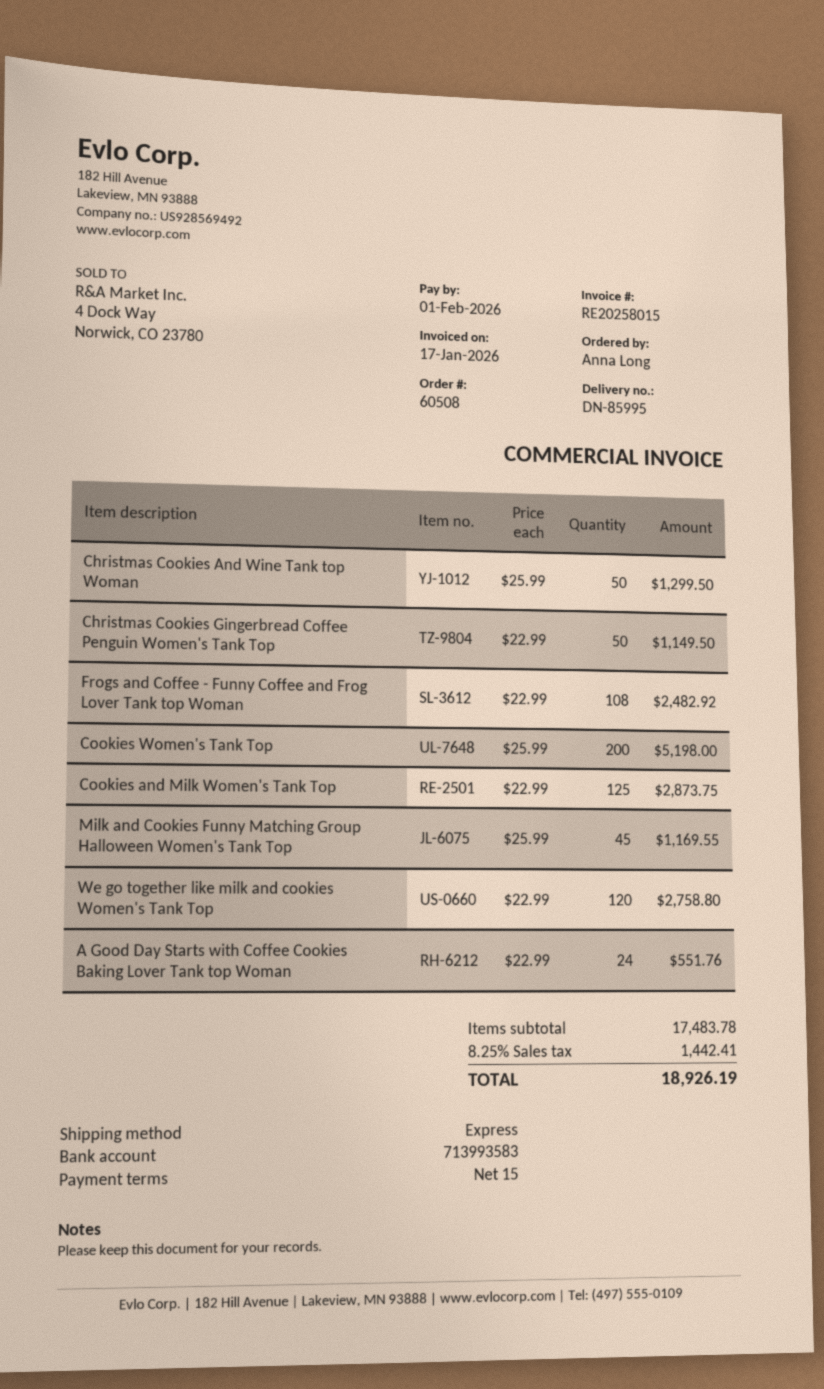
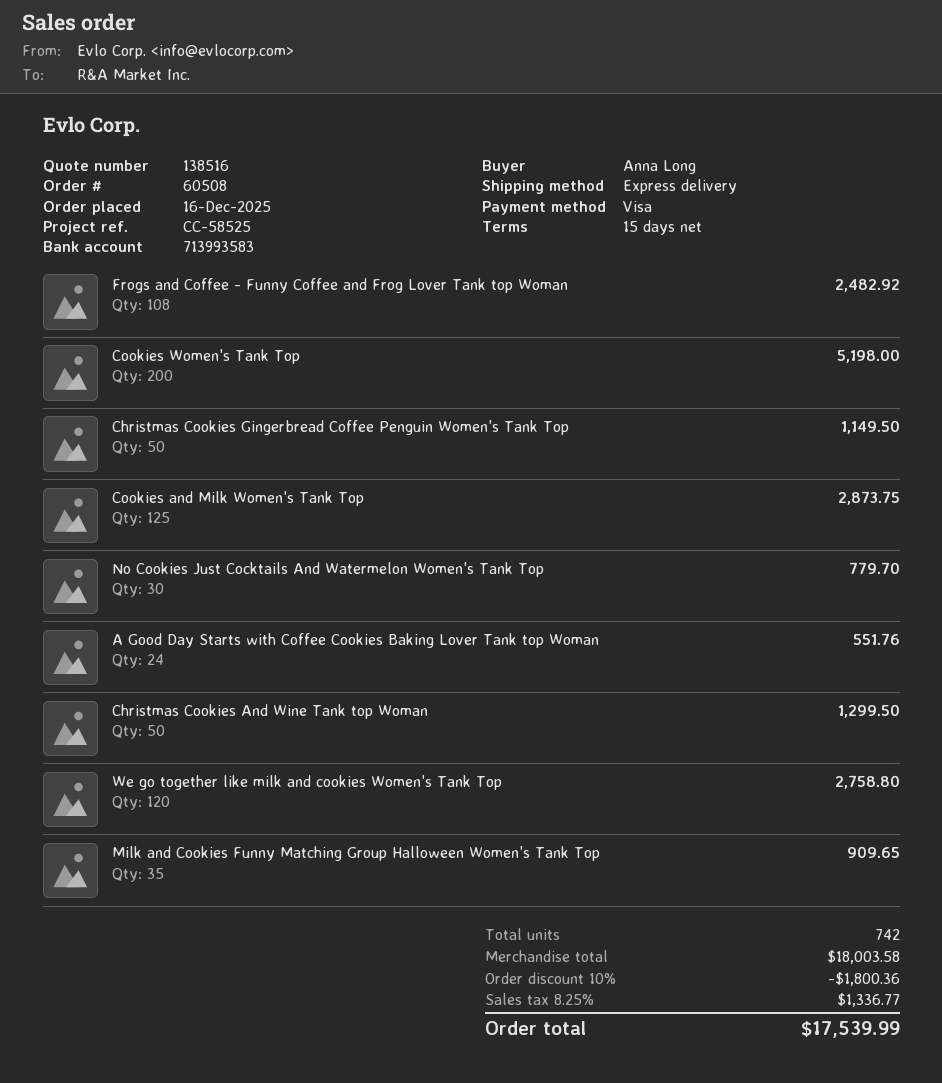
Milk and Cookies Funny Matching Group Halloween Women's Tank Top: 45 for 1169.55 -> 35 for 909.65
No Cookies Just Cocktails And Watermelon Women's Tank Top: none -> 30 for 779.70
subtotal: 17483.78 -> 18003.58
discount: none -> 10% = 1800.36
tax: 8.25% = 1442.41 -> 8.25% = 1336.77
total: 18926.19 -> 17539.99

